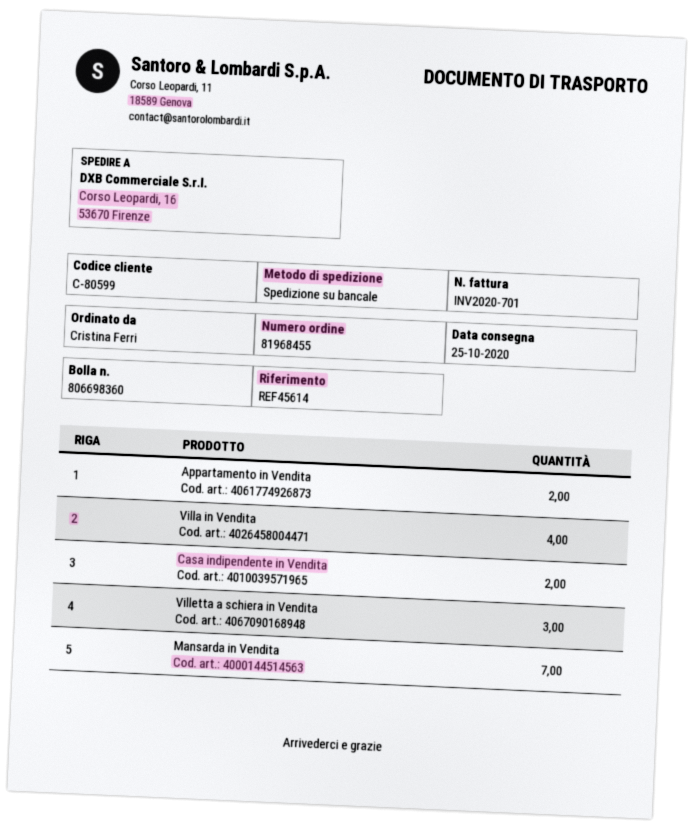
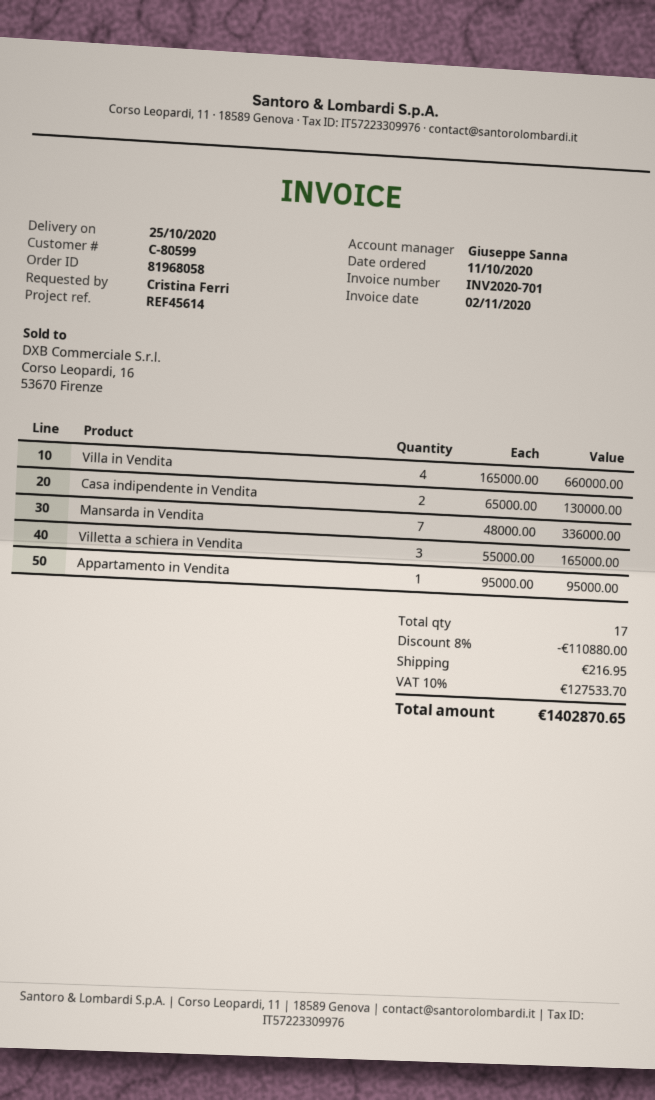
order number: 81968455 -> 81968058
Appartamento in Vendita: 2 -> 1

